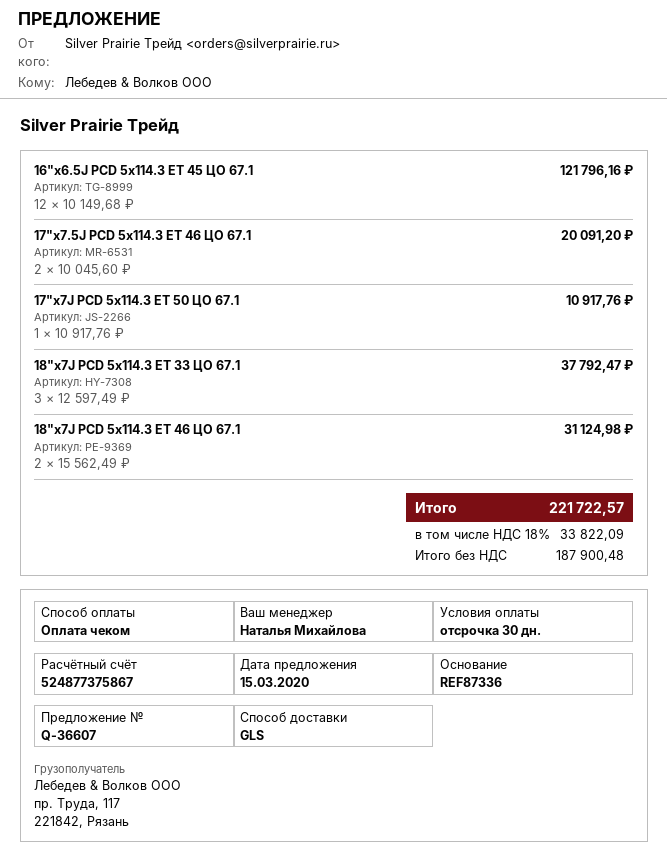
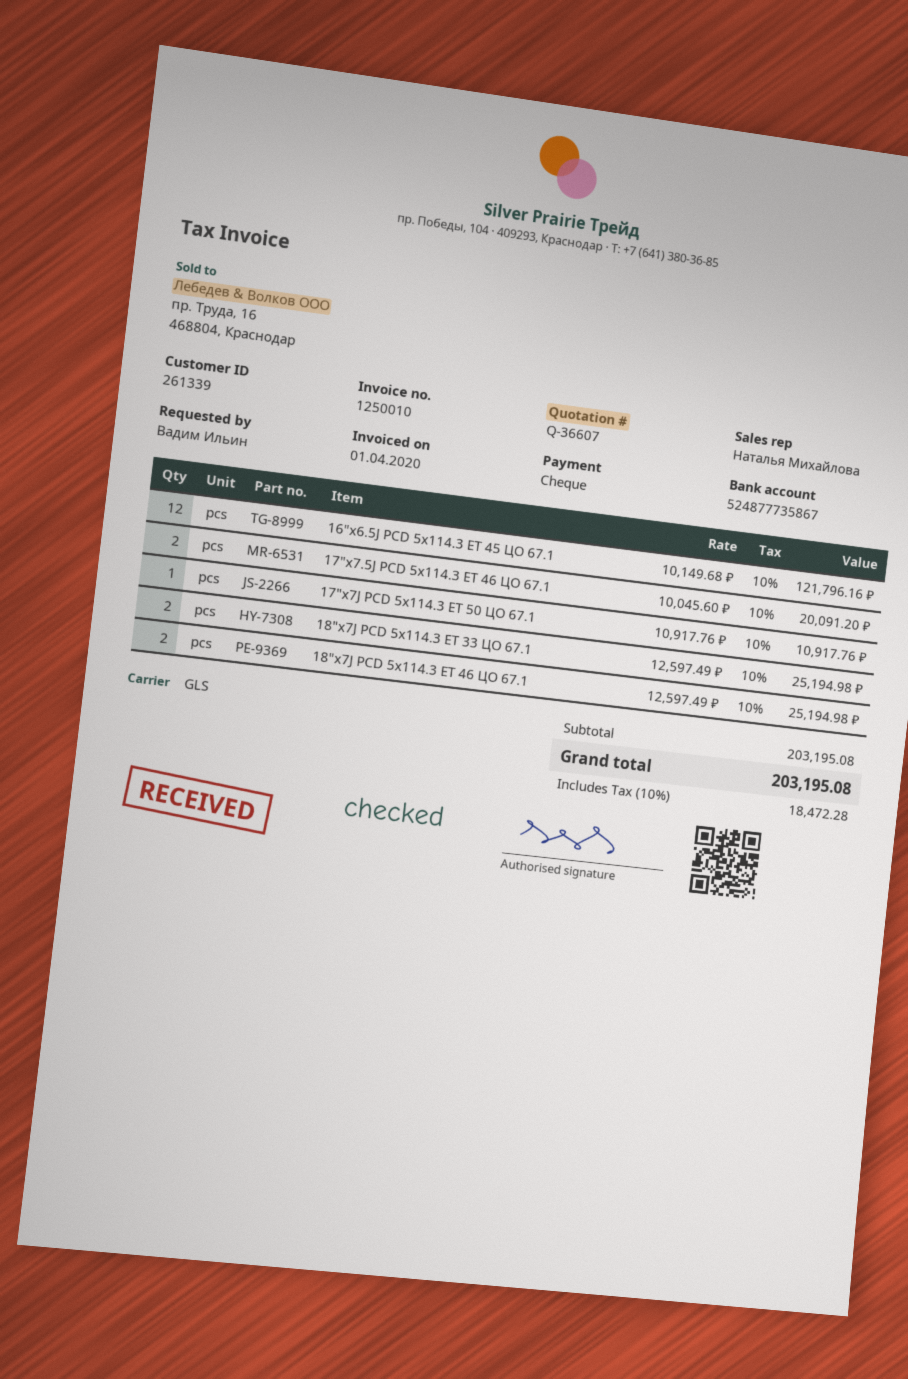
bank account: 524877375867 -> 524877735867
18"x7J PCD 5x114.3 ЕТ 33 ЦО 67.1: 3 x 12597.49 = 37792.47 -> 2 x 12597.49 = 25194.98
18"x7J PCD 5x114.3 ЕТ 46 ЦО 67.1: 2 x 15562.49 = 31124.98 -> 2 x 12597.49 = 25194.98
tax: 18% = 33822.09 -> 10% = 18472.28
total: 221722.57 -> 203195.08

